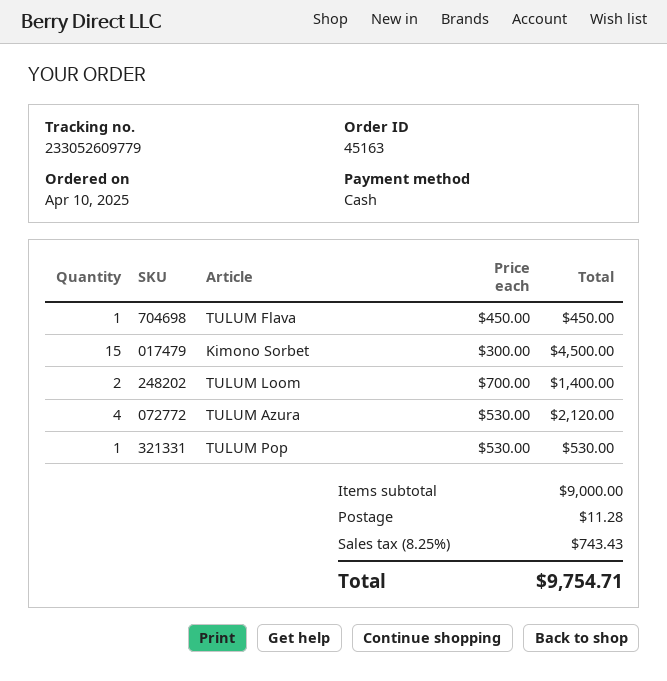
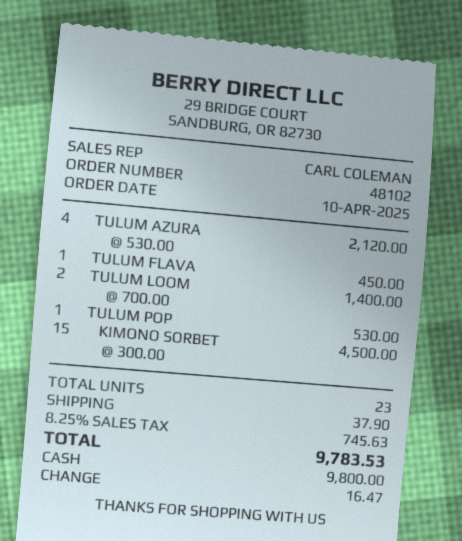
order number: 45163 -> 48102
shipping: 11.28 -> 37.90
tax: 8.25% = 743.43 -> 8.25% = 745.63
total: 9754.71 -> 9783.53

